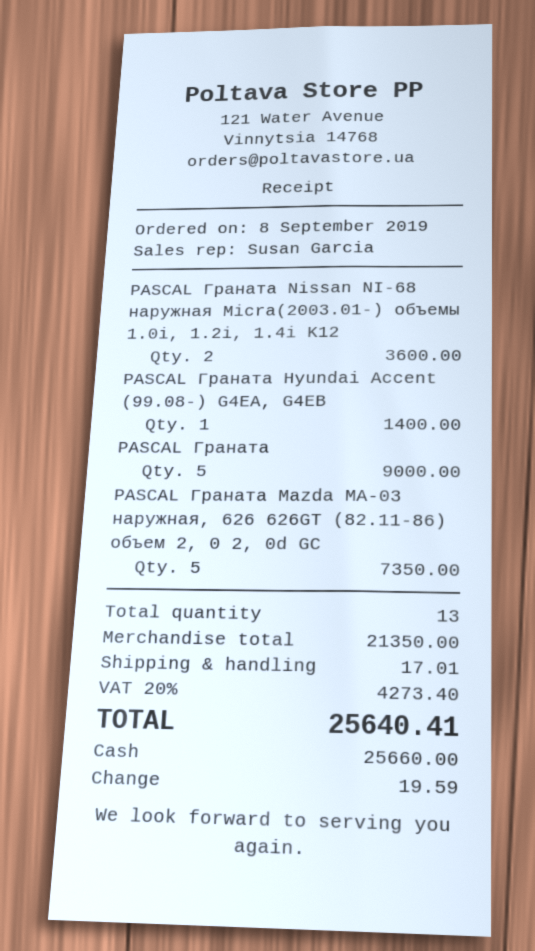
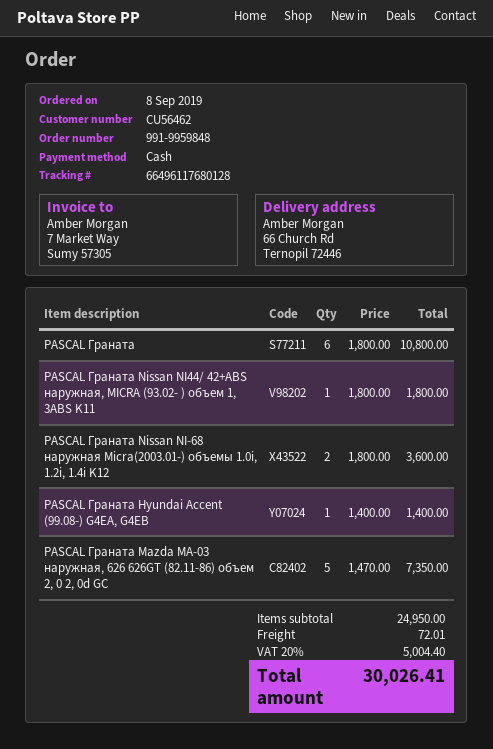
PASCAL Граната: 5 for 9000.00 -> 6 for 10800.00
PASCAL Граната Nissan NI44/ 42+ABS наружная, MICRA (93.02- ) объем 1, 3ABS K11: none -> 1 for 1800.00
subtotal: 21350.00 -> 24950.00
shipping: 17.01 -> 72.01
tax: 20% = 4273.40 -> 20% = 5004.40
total: 25640.41 -> 30026.41

